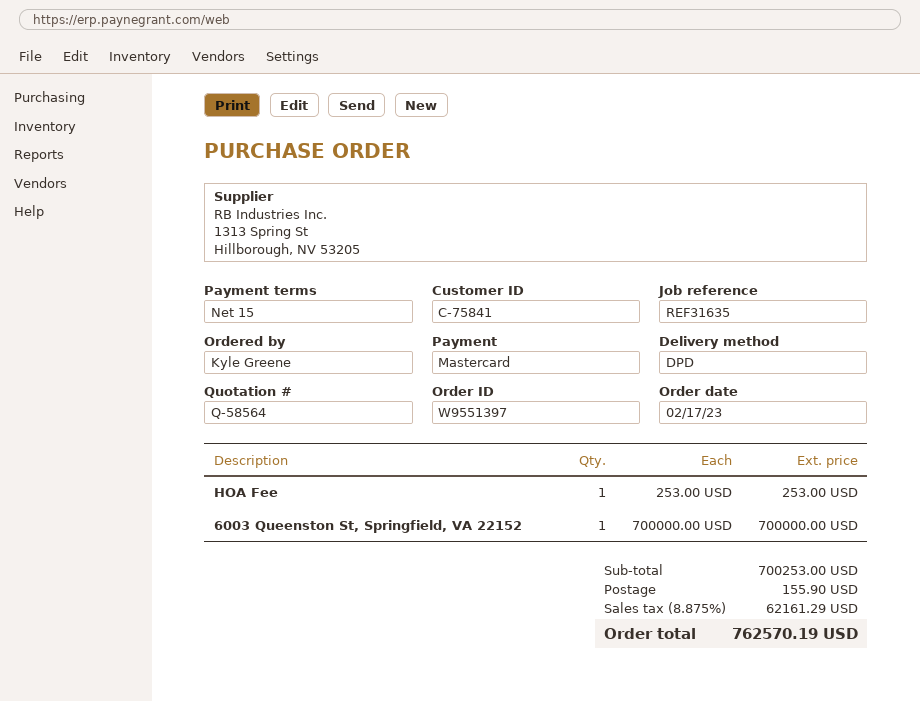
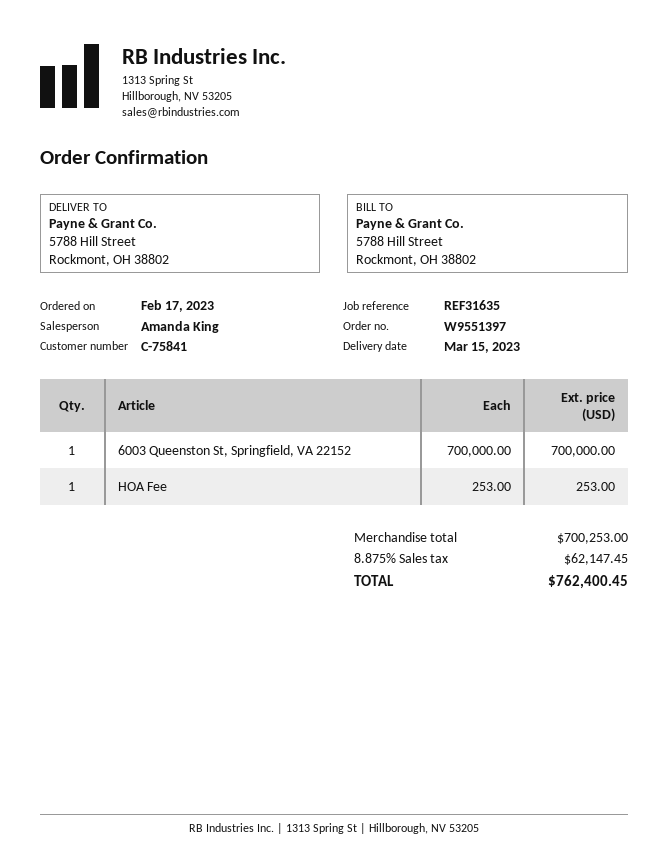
shipping: 155.90 -> none
tax: 8.875% = 62161.29 -> 8.875% = 62147.45
total: 762570.19 -> 762400.45

